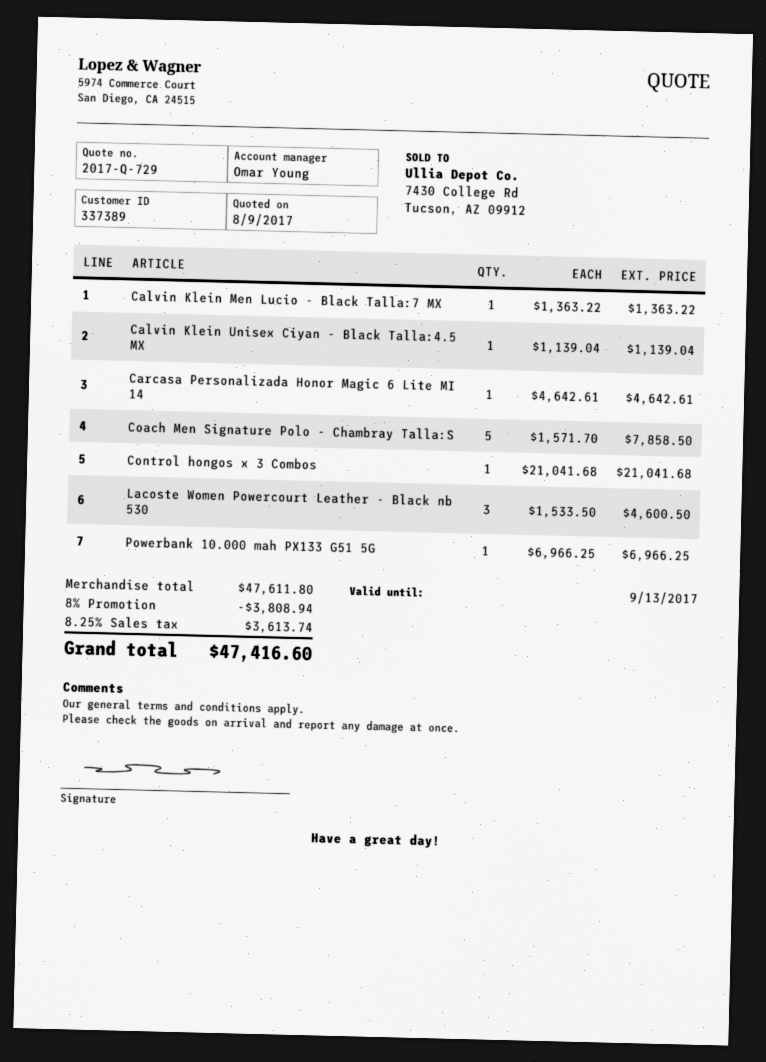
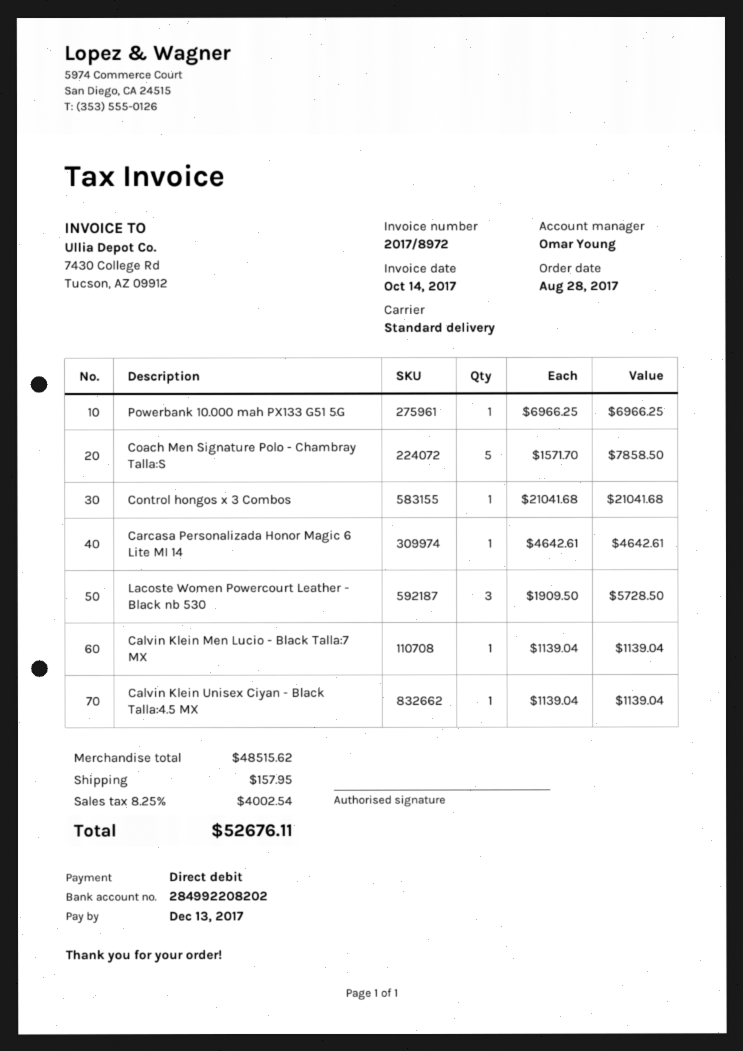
Calvin Klein Men Lucio - Black Talla:7 MX: 1 x 1363.22 = 1363.22 -> 1 x 1139.04 = 1139.04
Lacoste Women Powercourt Leather - Black nb 530: 3 x 1533.50 = 4600.50 -> 3 x 1909.50 = 5728.50
subtotal: 47611.80 -> 48515.62
discount: 8% = 3808.94 -> none
shipping: none -> 157.95
tax: 8.25% = 3613.74 -> 8.25% = 4002.54
total: 47416.60 -> 52676.11

